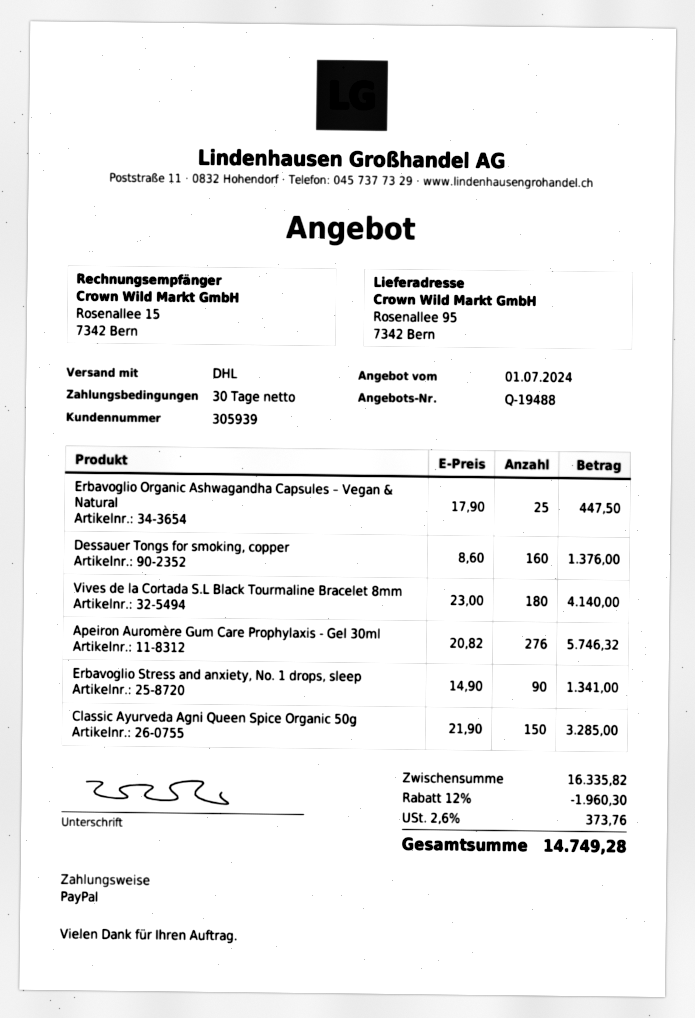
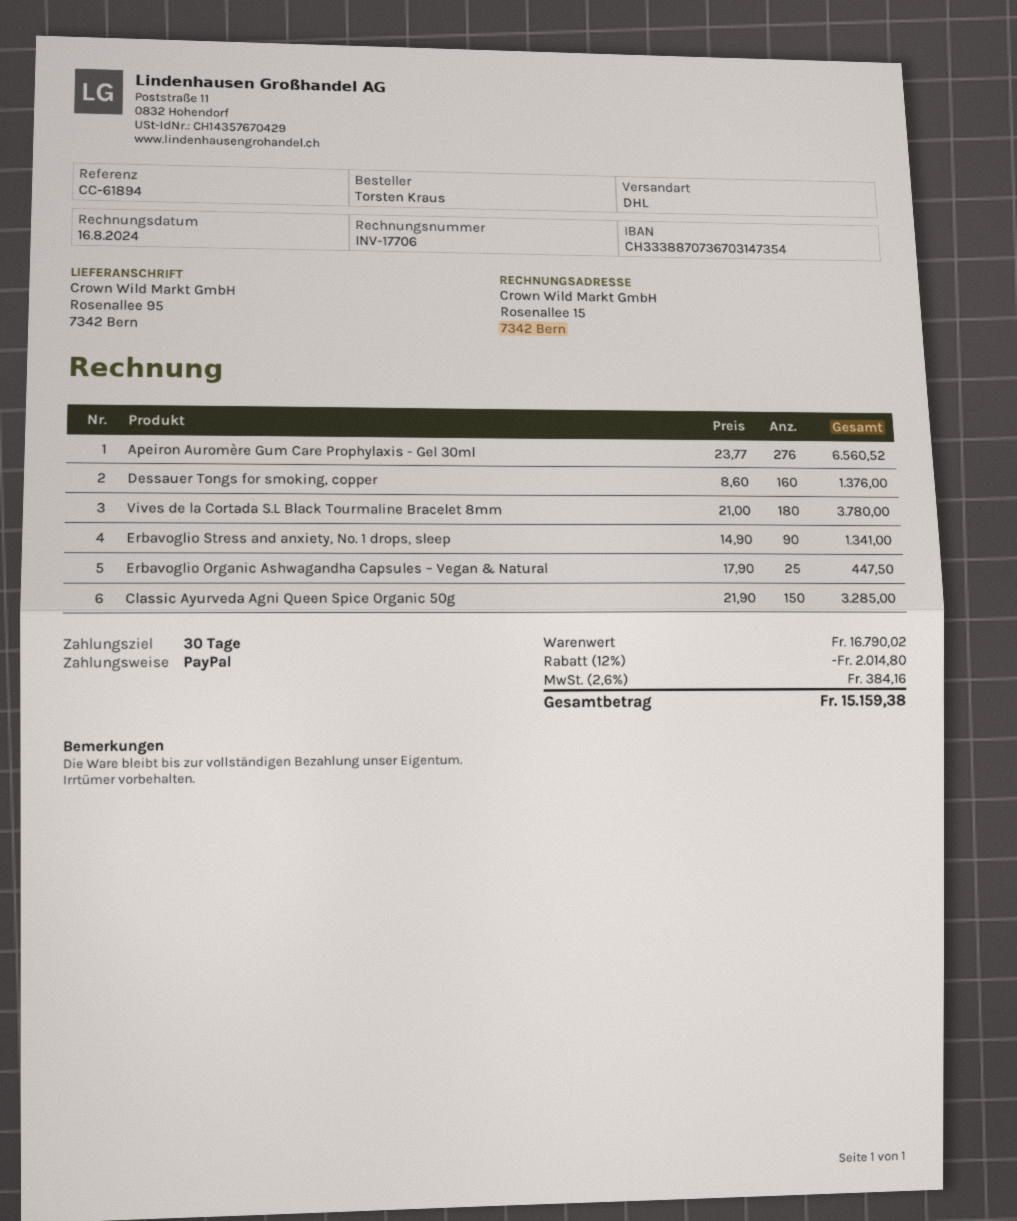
Vives de la Cortada S.L Black Tourmaline Bracelet 8mm: 180 x 23.00 = 4140.00 -> 180 x 21.00 = 3780.00
Apeiron Auromère Gum Care Prophylaxis - Gel 30ml: 276 x 20.82 = 5746.32 -> 276 x 23.77 = 6560.52
subtotal: 16335.82 -> 16790.02
discount: 12% = 1960.30 -> 12% = 2014.80
tax: 2.6% = 373.76 -> 2.6% = 384.16
total: 14749.28 -> 15159.38

